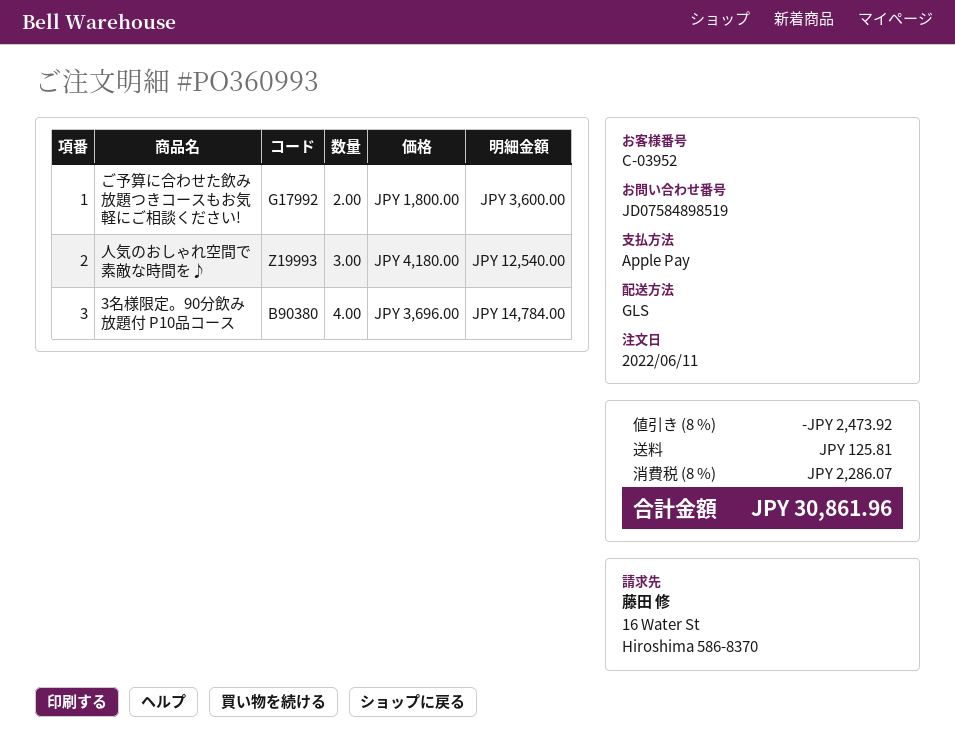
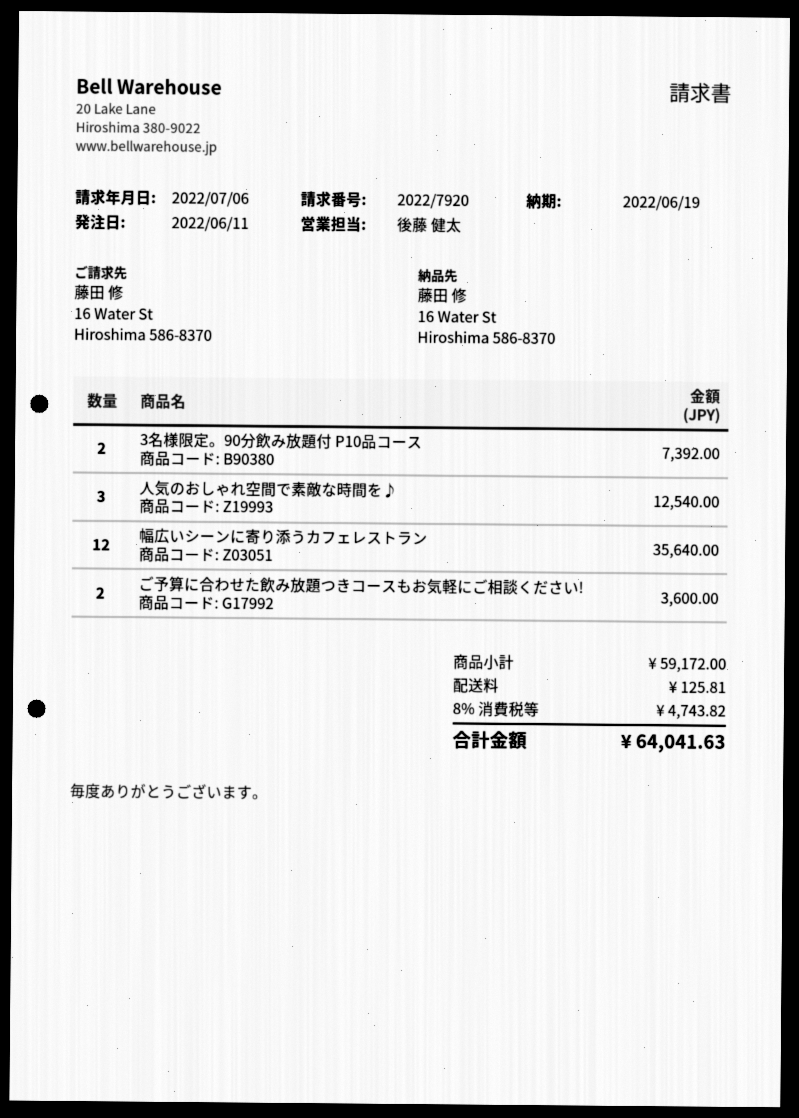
3名様限定。90分飲み放題付 P10品コース: 4 for 14784.00 -> 2 for 7392.00
幅広いシーンに寄り添うカフェレストラン: none -> 12 for 35640.00
discount: 8% = 2473.92 -> none
tax: 8% = 2286.07 -> 8% = 4743.82
total: 30861.96 -> 64041.63

